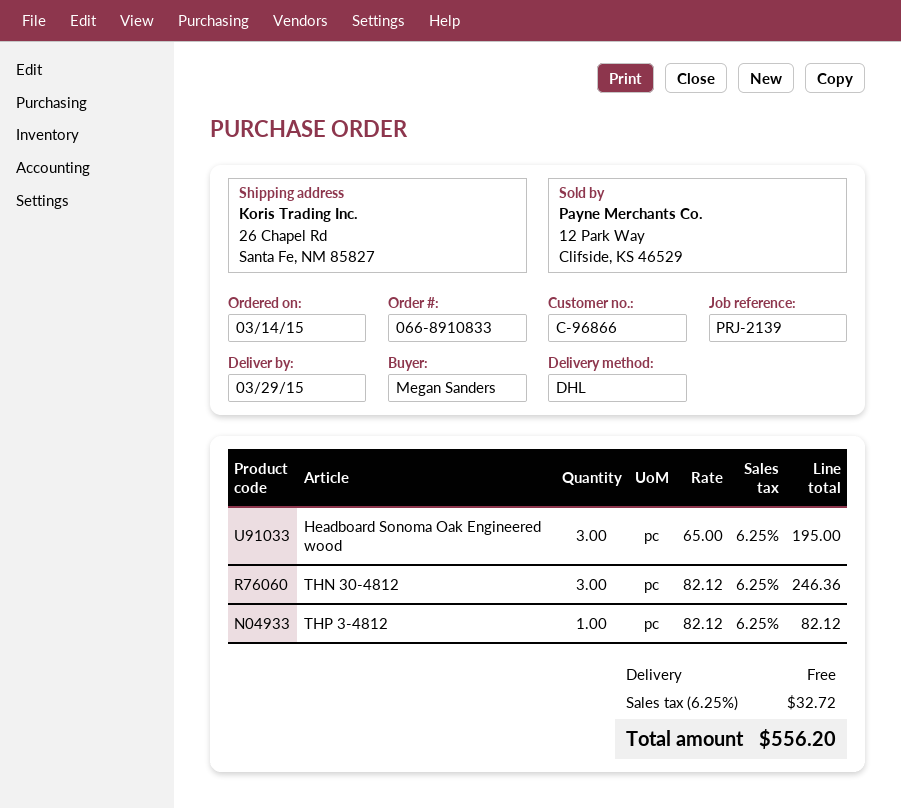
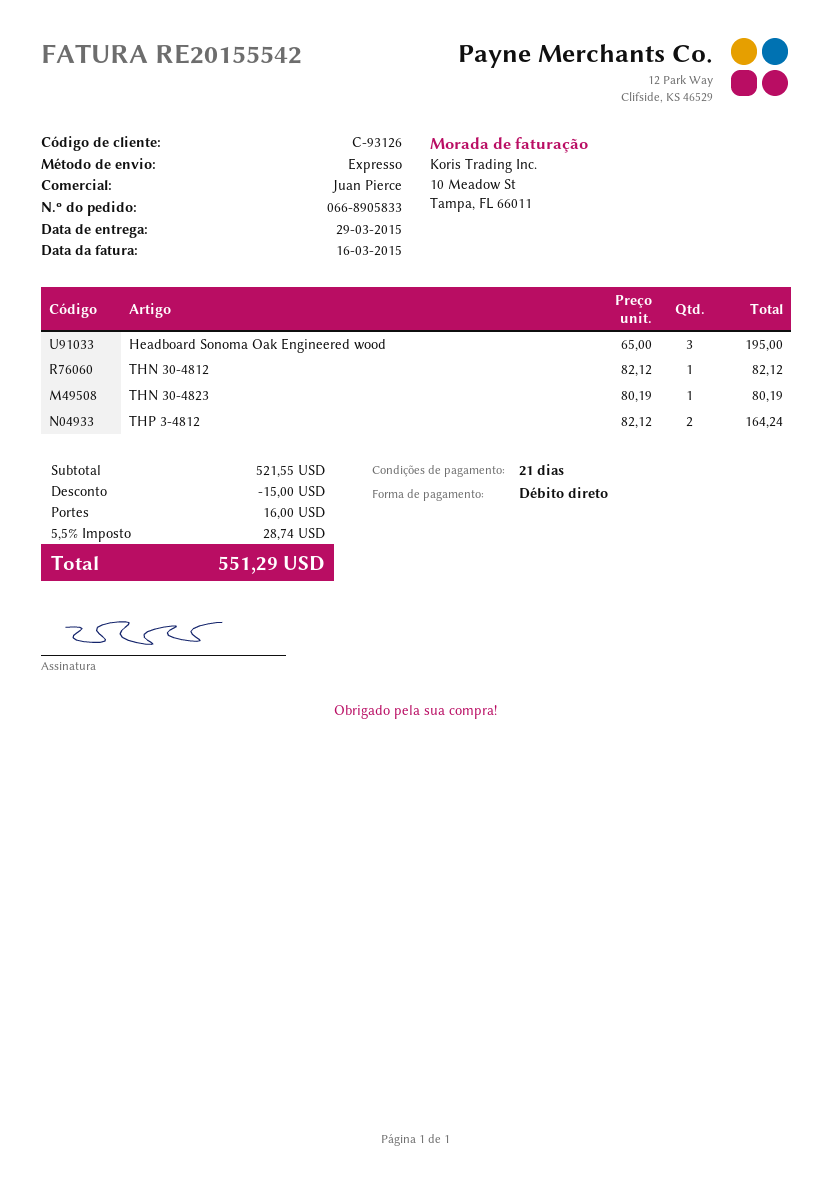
order number: 066-8910833 -> 066-8905833
customer number: C-96866 -> C-93126
shipping method: DHL -> express
THN 30-4812: 3 x 82.12 = 246.36 -> 1 x 82.12 = 82.12
THP 3-4812: 1 x 82.12 = 82.12 -> 2 x 82.12 = 164.24
THN 30-4823: none -> 1 x 80.19 = 80.19
discount: none -> 15.00
shipping: 0.00 -> 16.00
tax: 6.25% = 32.72 -> 5.5% = 28.74
total: 556.20 -> 551.29

